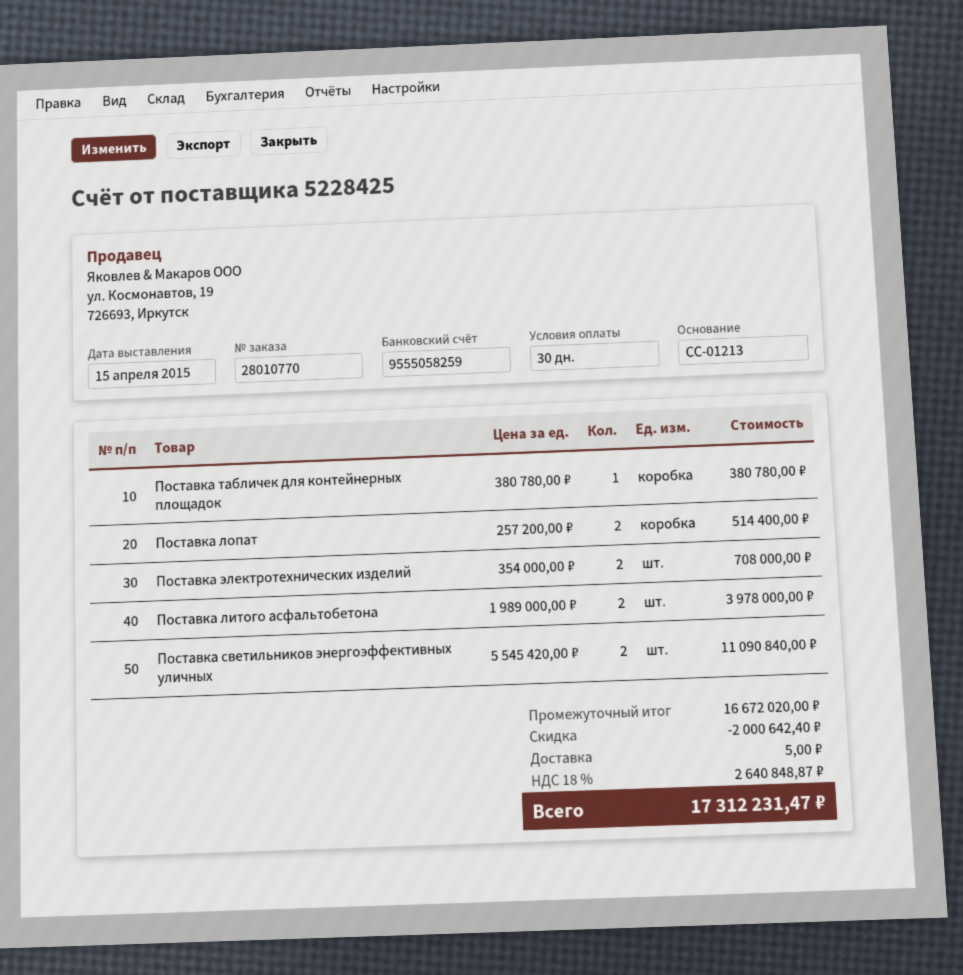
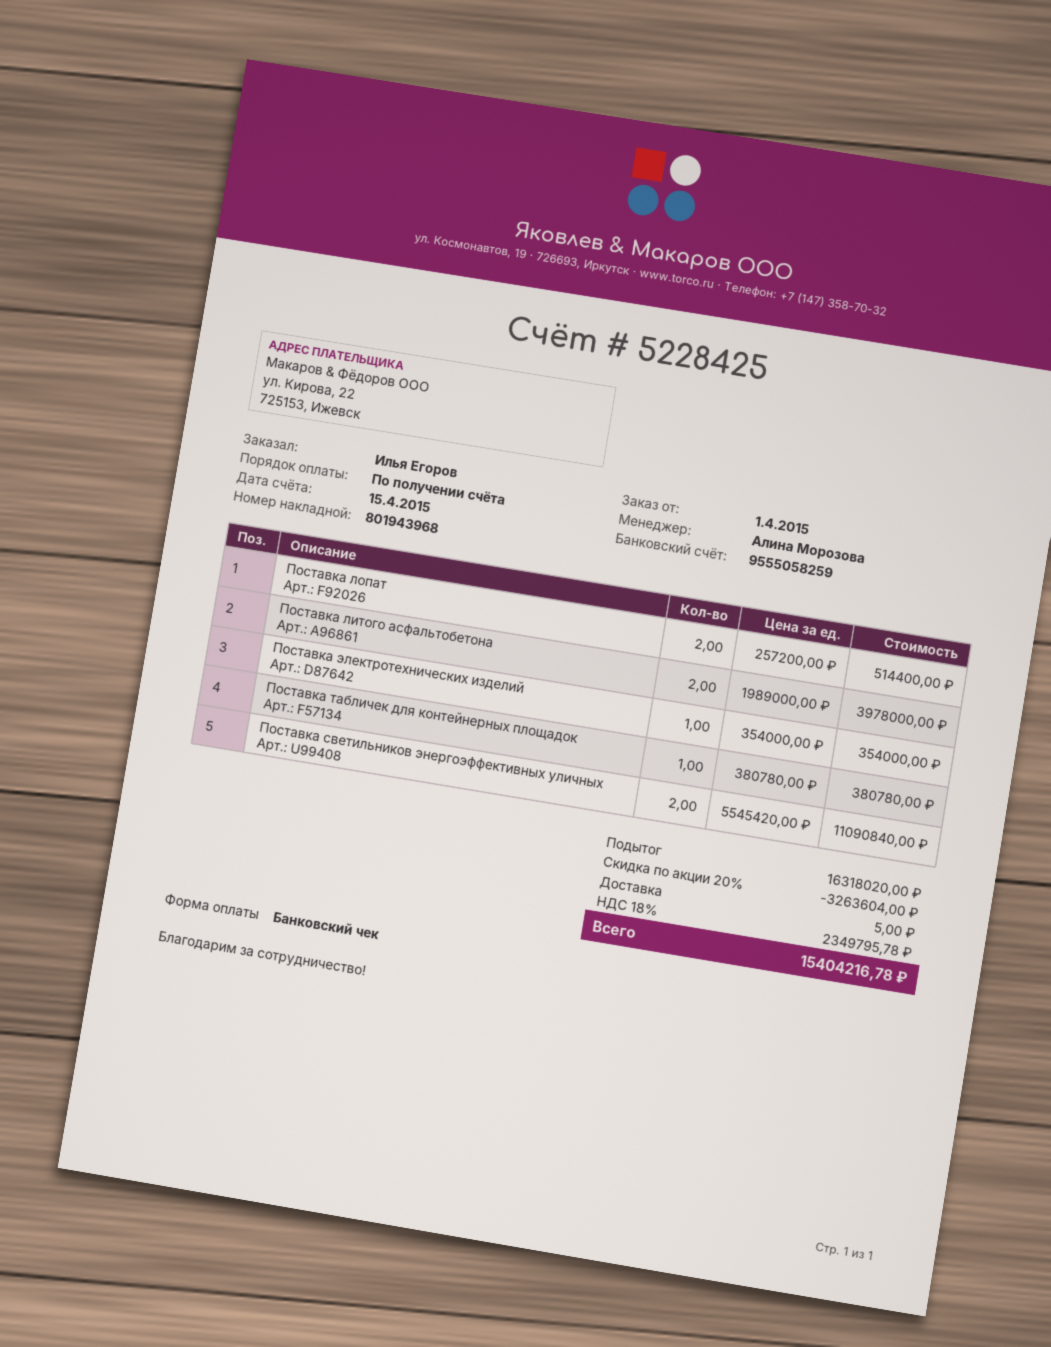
payment terms: 30 days -> on receipt
Поставка электротехнических изделий: 2 x 354000.00 = 708000.00 -> 1 x 354000.00 = 354000.00
subtotal: 16672020.00 -> 16318020.00
discount: 2000642.40 -> 3263604.00
tax: 18% = 2640848.87 -> 18% = 2349795.78
total: 17312231.47 -> 15404216.78

